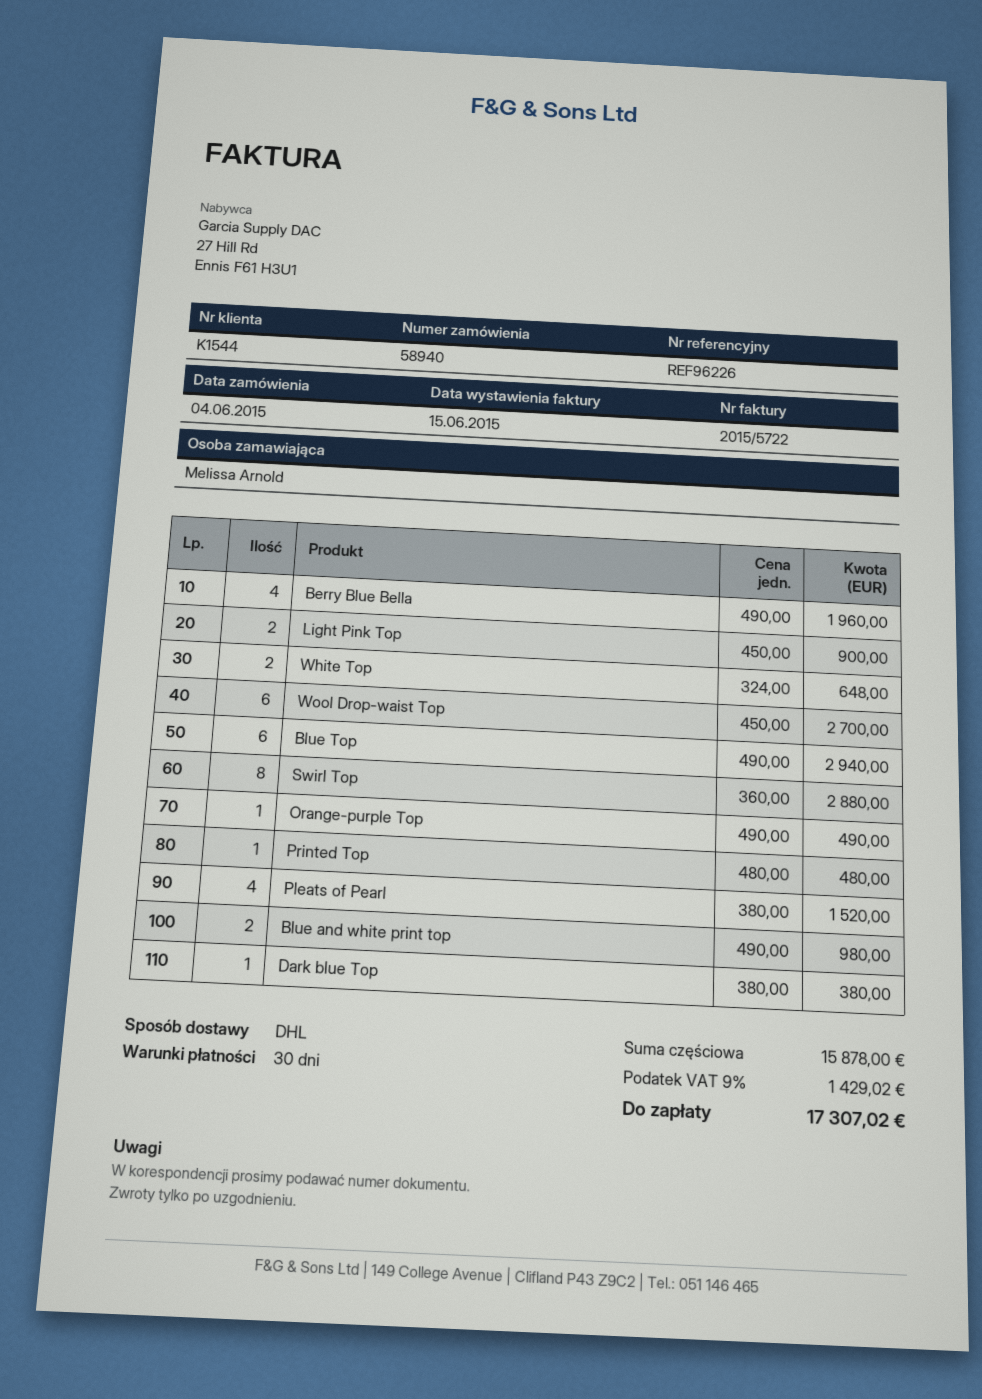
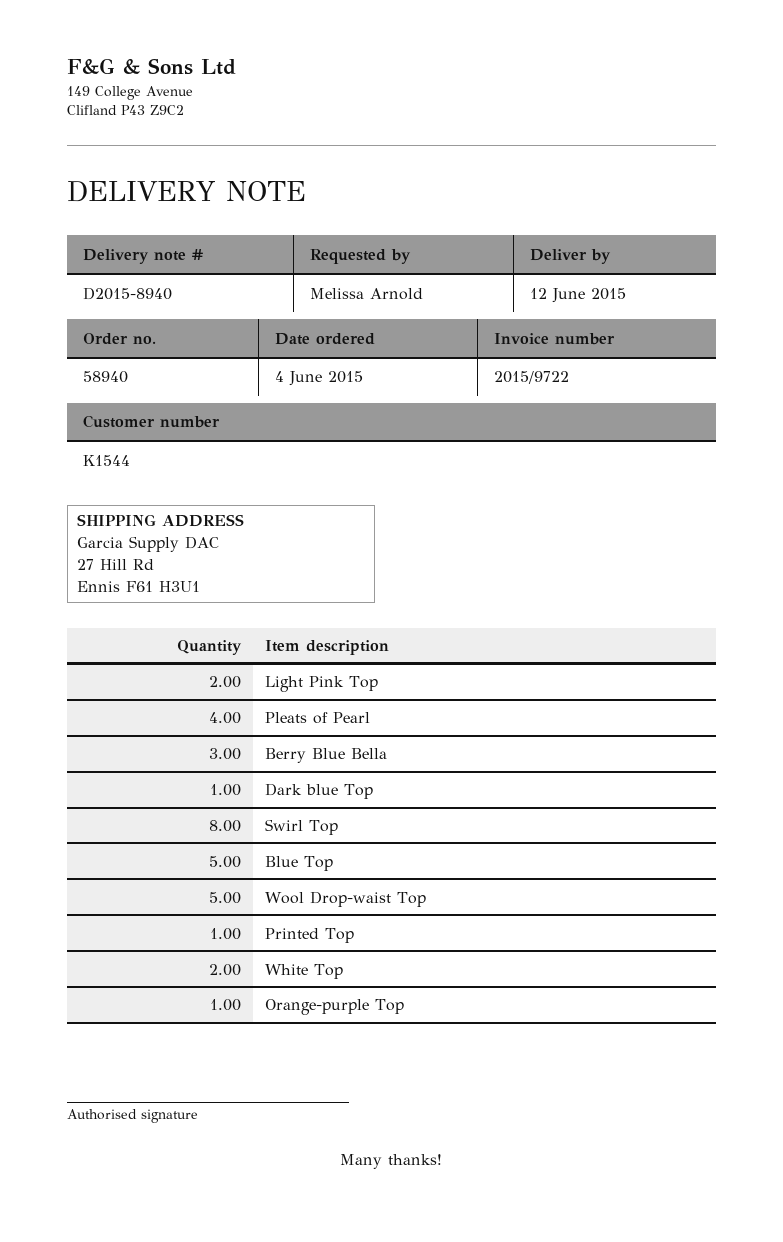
invoice number: 2015/5722 -> 2015/9722
Berry Blue Bella: 4 -> 3
Wool Drop-waist Top: 6 -> 5
Blue Top: 6 -> 5
Blue and white print top: 2 -> none

